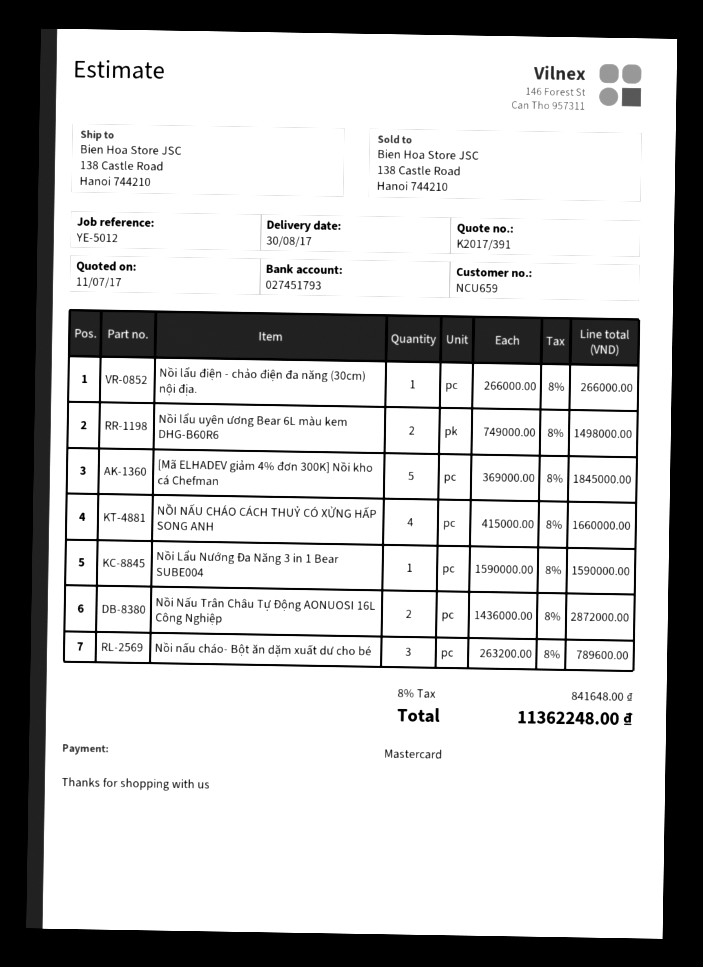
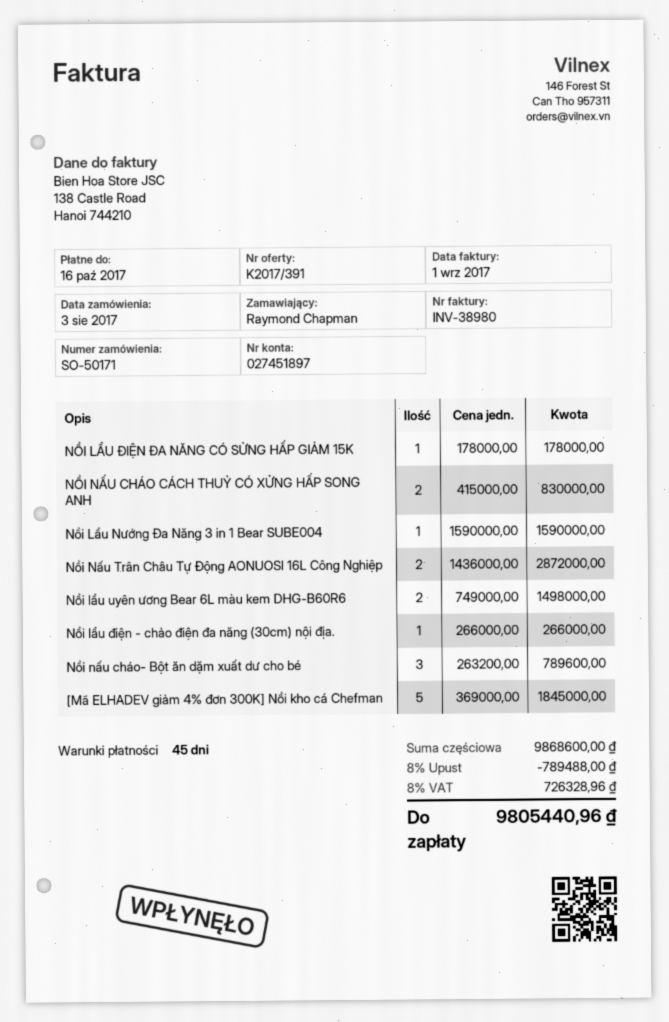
bank account: 027451793 -> 027451897
NỒI NẤU CHÁO CÁCH THUỶ CÓ XỬNG HẤP SONG ANH: 4 x 415000.00 = 1660000.00 -> 2 x 415000.00 = 830000.00
NỒI LẨU ĐIỆN ĐA NĂNG CÓ SỬNG HẤP GIẢM 15K: none -> 1 x 178000.00 = 178000.00
discount: none -> 8% = 789488.00
tax: 8% = 841648.00 -> 8% = 726328.96
total: 11362248.00 -> 9805440.96

